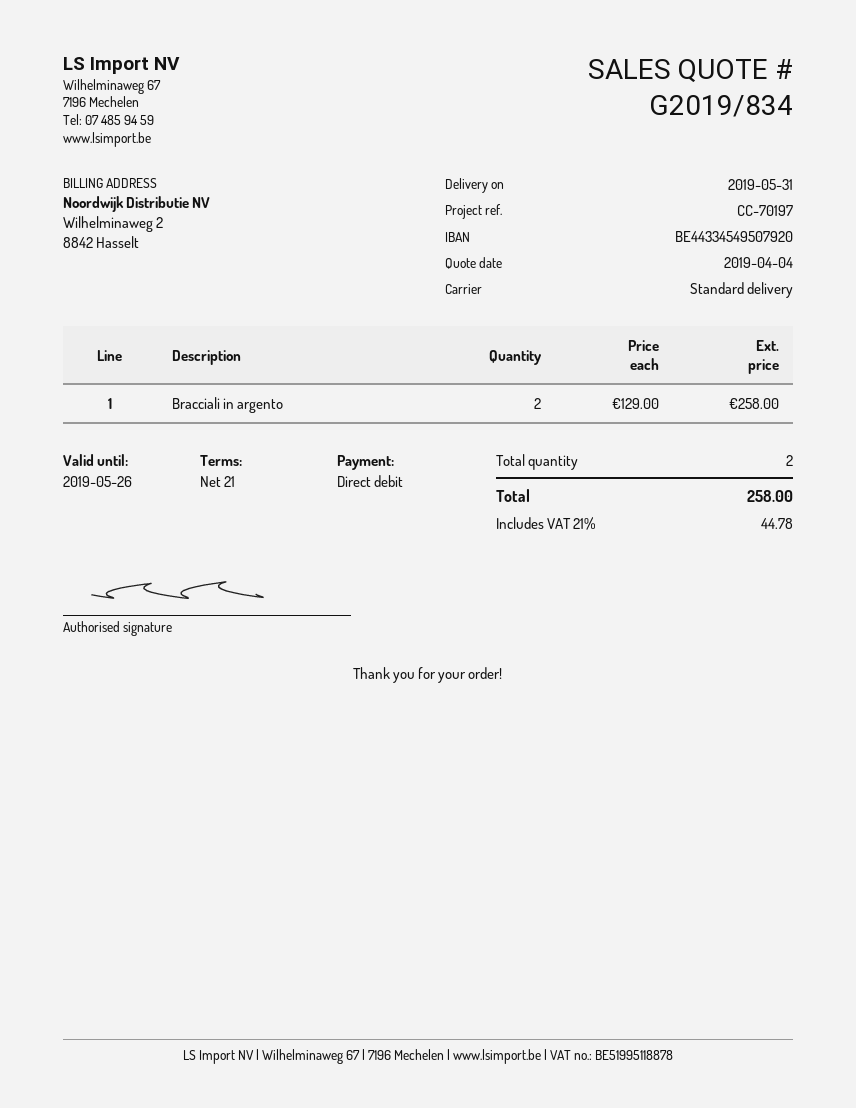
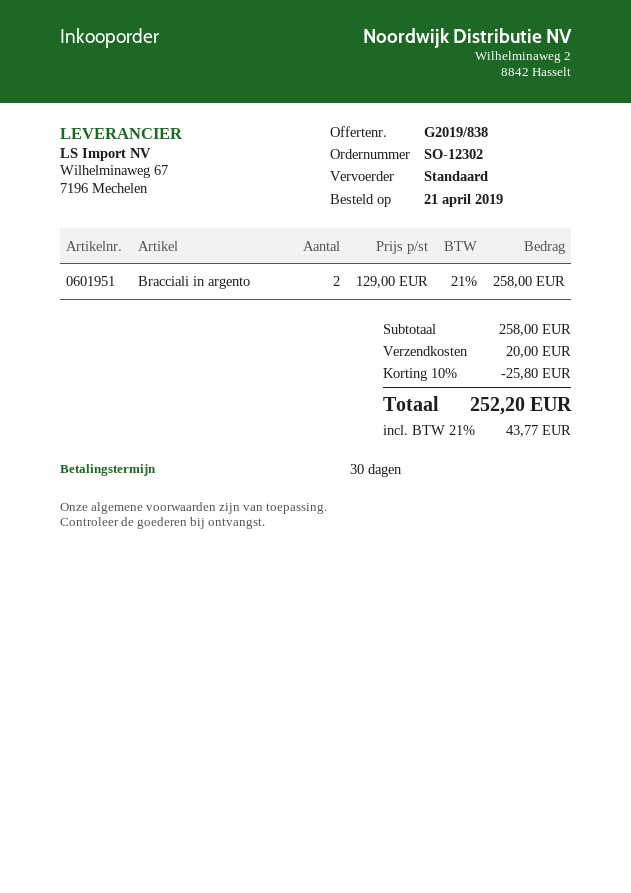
quote number: G2019/834 -> G2019/838
payment terms: 21 days -> 30 days
discount: none -> 10% = 25.80
shipping: none -> 20.00
tax: 21% = 44.78 -> 21% = 43.77
total: 258.00 -> 252.20

